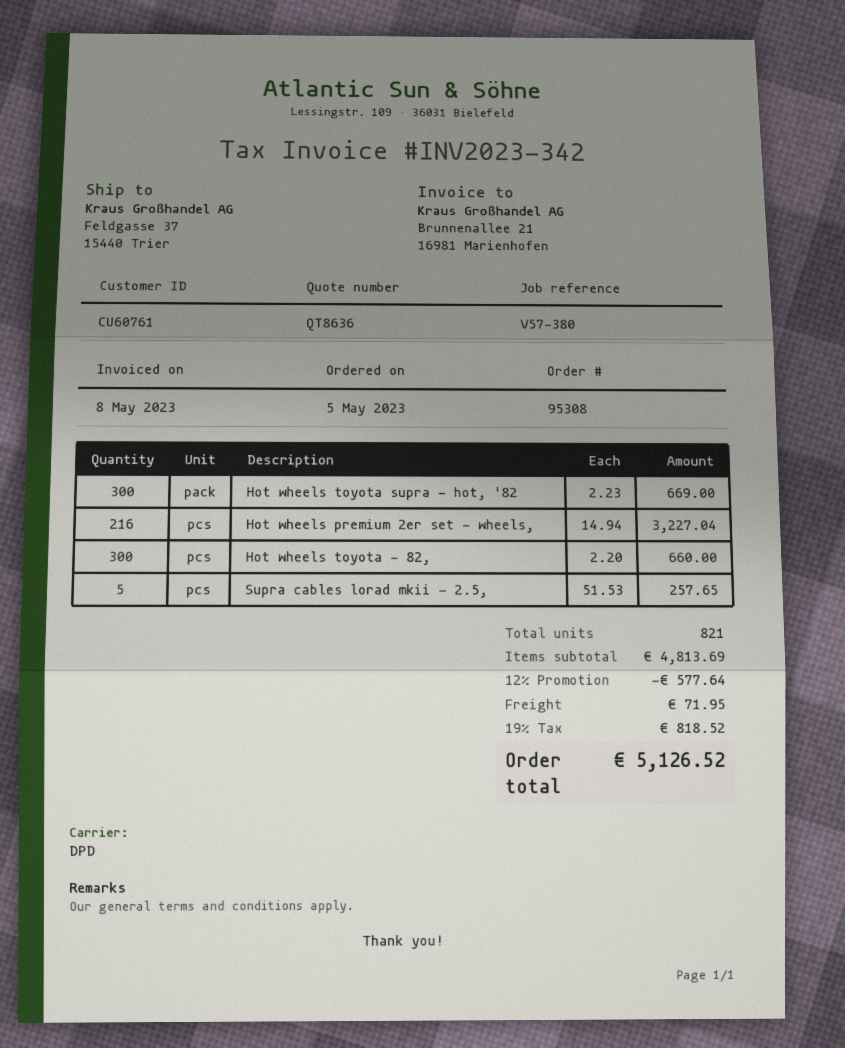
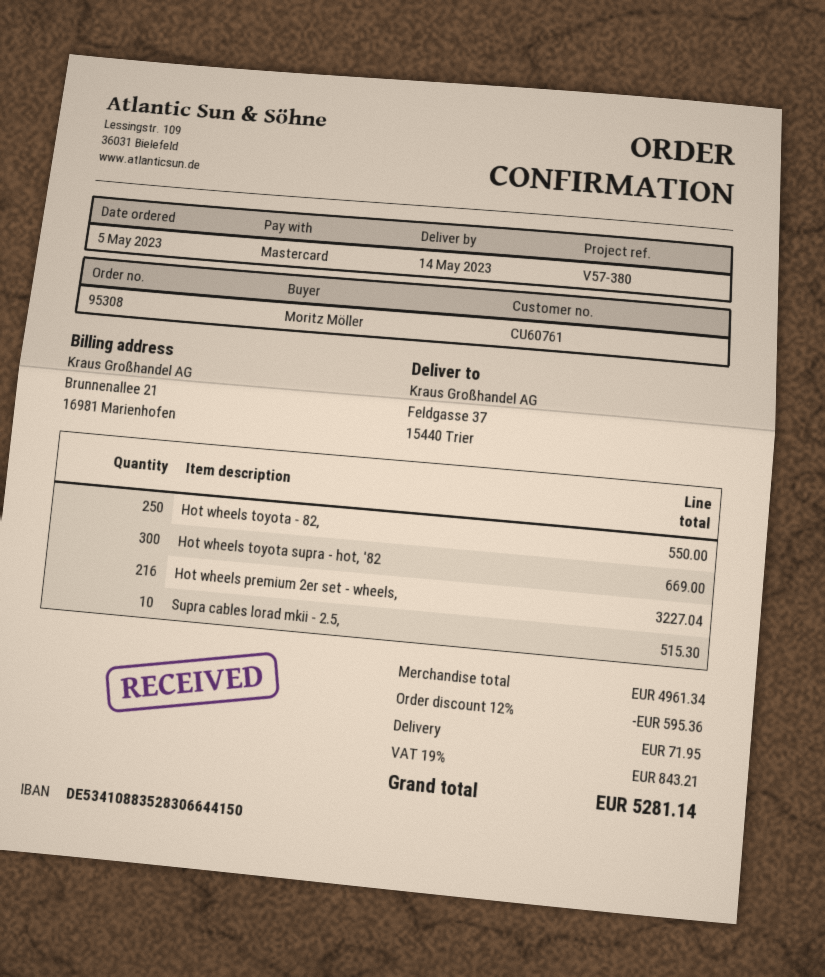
Hot wheels toyota - 82,: 300 for 660.00 -> 250 for 550.00
Supra cables lorad mkii - 2.5,: 5 for 257.65 -> 10 for 515.30
subtotal: 4813.69 -> 4961.34
discount: 12% = 577.64 -> 12% = 595.36
tax: 19% = 818.52 -> 19% = 843.21
total: 5126.52 -> 5281.14

